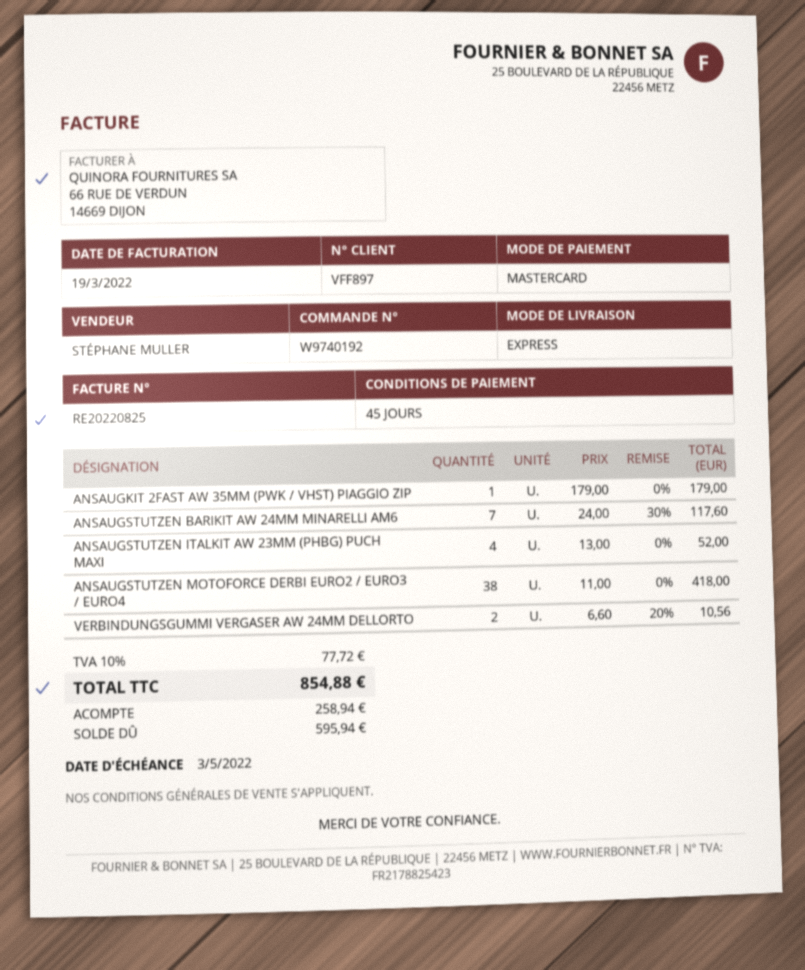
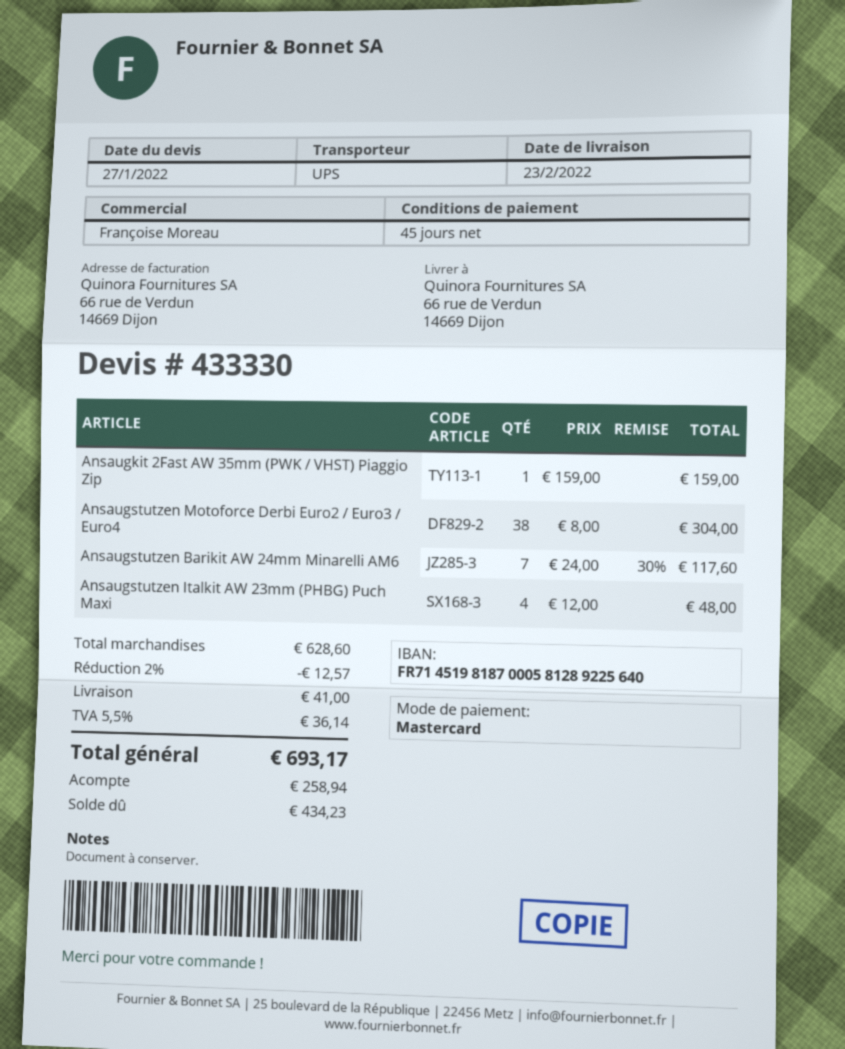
sales rep: STÉPHANE MULLER -> Françoise Moreau
shipping method: express -> UPS
ANSAUGKIT 2FAST AW 35MM (PWK / VHST) PIAGGIO ZIP: 1 x 179.00 = 179.00 -> 1 x 159.00 = 159.00
ANSAUGSTUTZEN ITALKIT AW 23MM (PHBG) PUCH MAXI: 4 x 13.00 = 52.00 -> 4 x 12.00 = 48.00
ANSAUGSTUTZEN MOTOFORCE DERBI EURO2 / EURO3 / EURO4: 38 x 11.00 = 418.00 -> 38 x 8.00 = 304.00
VERBINDUNGSGUMMI VERGASER AW 24MM DELLORTO: 2 x 6.60 - 20% = 10.56 -> none
discount: none -> 2% = 12.57
shipping: none -> 41.00
tax: 10% = 77.72 -> 5.5% = 36.14
total: 854.88 -> 693.17
balance: 595.94 -> 434.23

